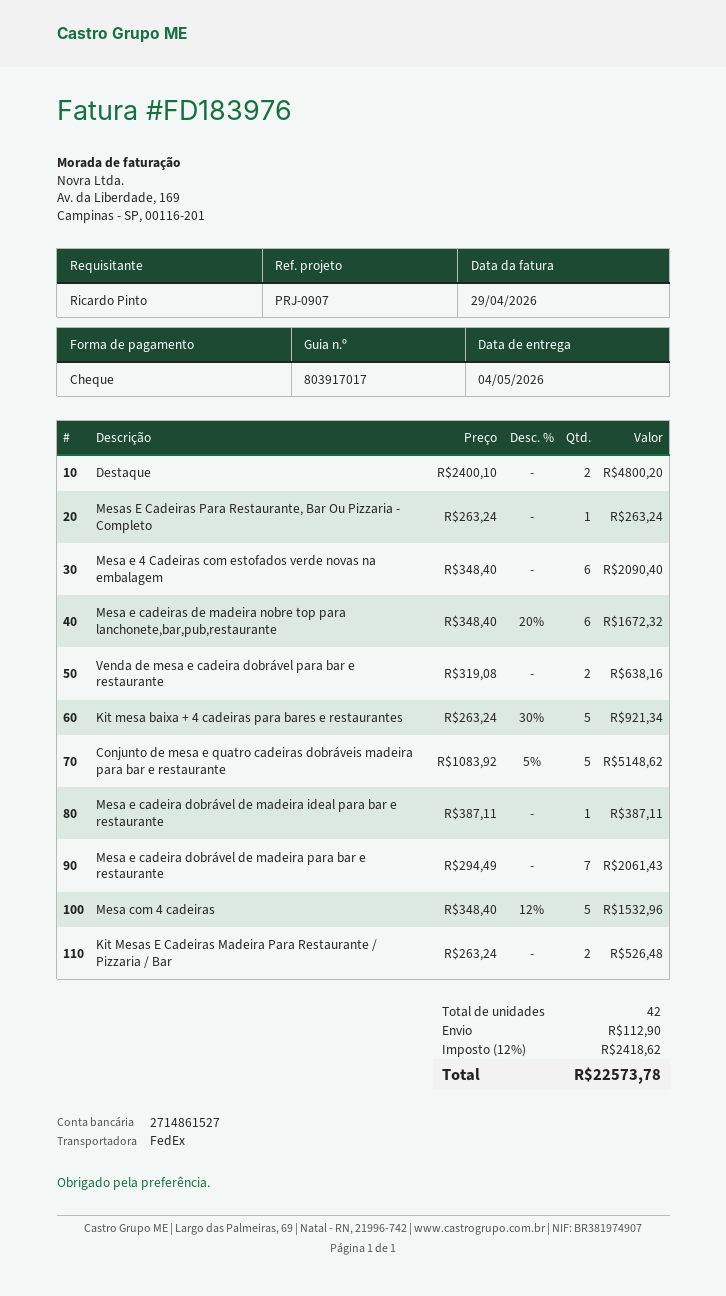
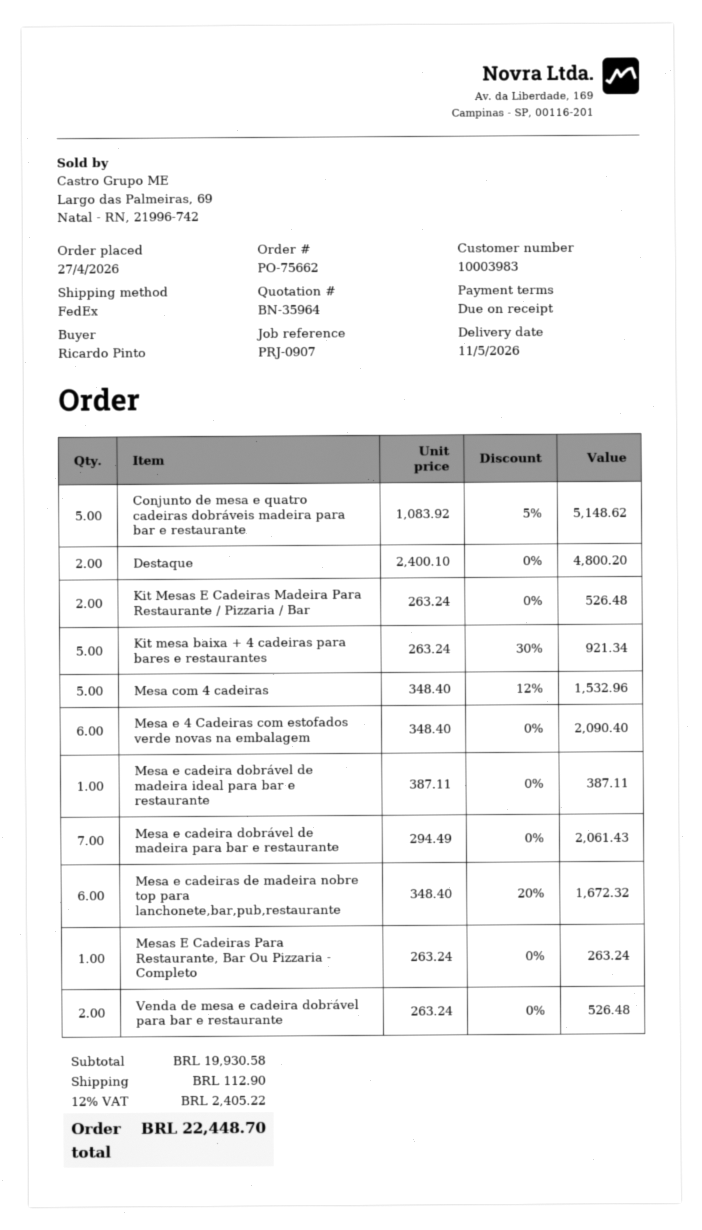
delivery date: 2026-05-04 -> 2026-05-11
Venda de mesa e cadeira dobrável para bar e restaurante: 2 x 319.08 = 638.16 -> 2 x 263.24 = 526.48
tax: 12% = 2418.62 -> 12% = 2405.22
total: 22573.78 -> 22448.70

